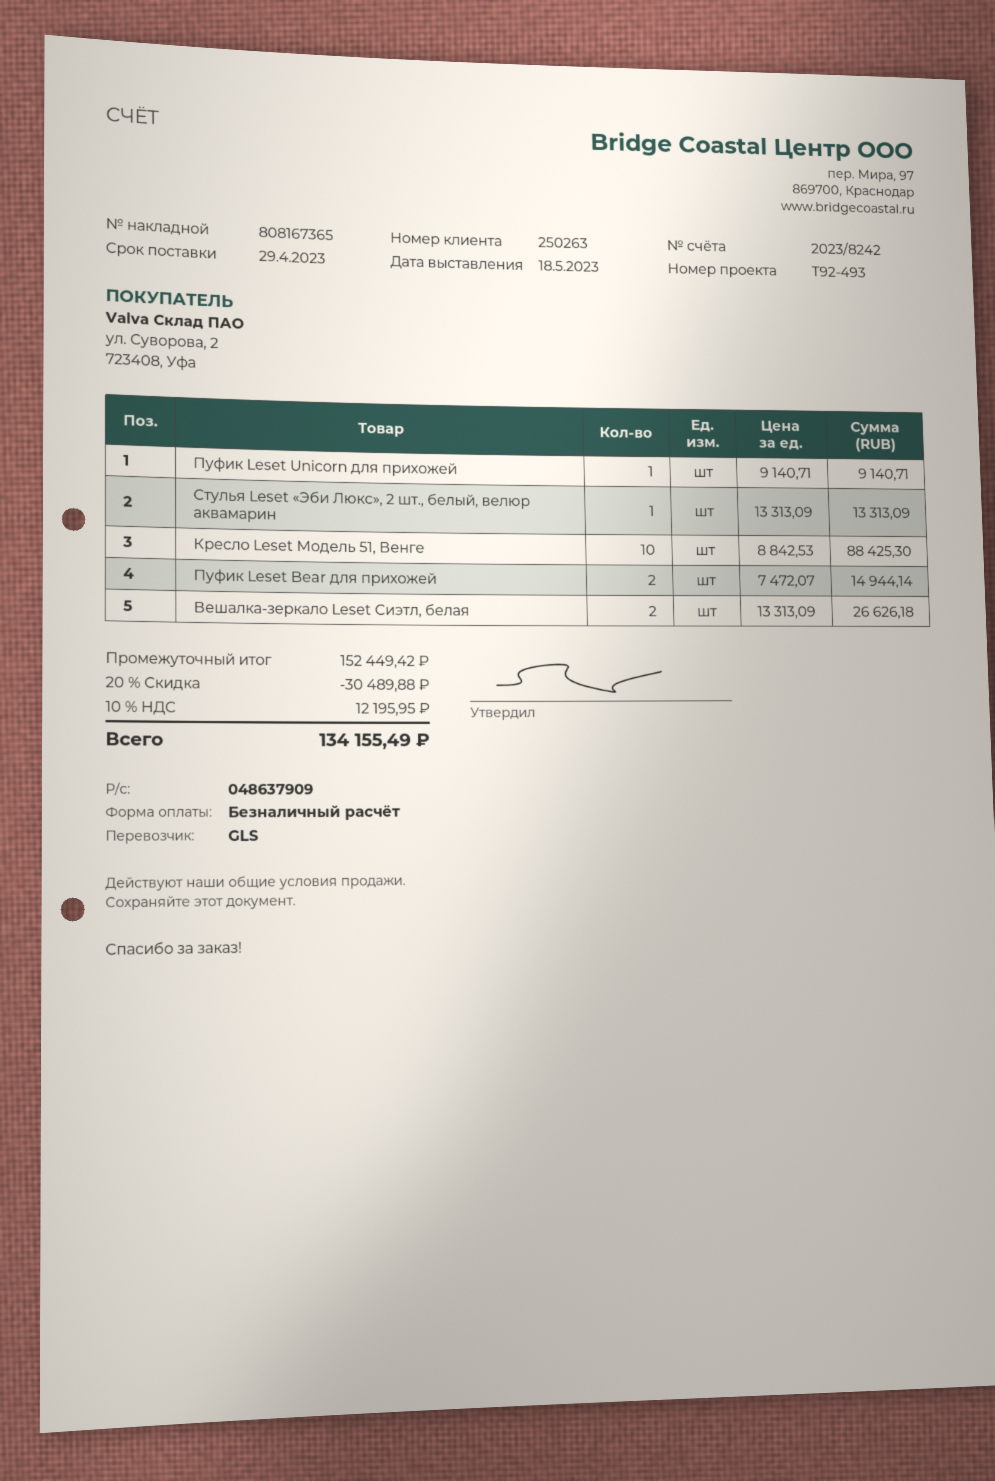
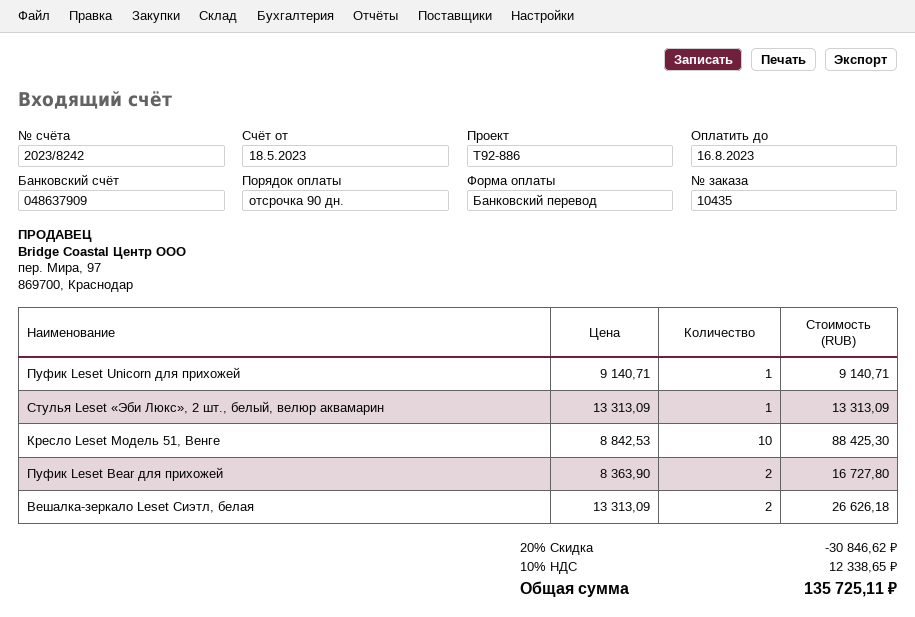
reference: T92-493 -> T92-886
Пуфик Leset Bear для прихожей: 2 x 7472.07 = 14944.14 -> 2 x 8363.90 = 16727.80
discount: 20% = 30489.88 -> 20% = 30846.62
tax: 10% = 12195.95 -> 10% = 12338.65
total: 134155.49 -> 135725.11

